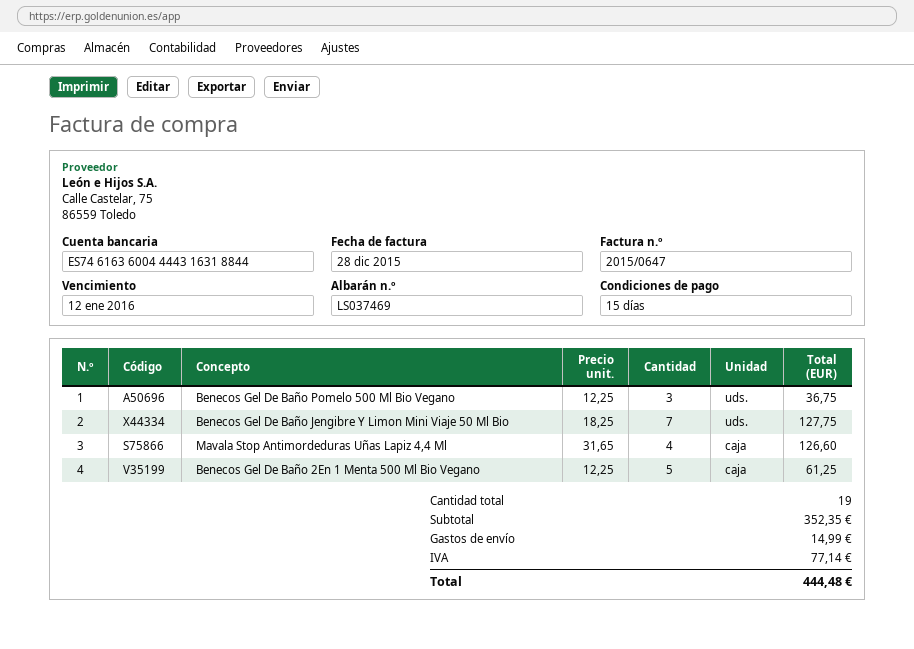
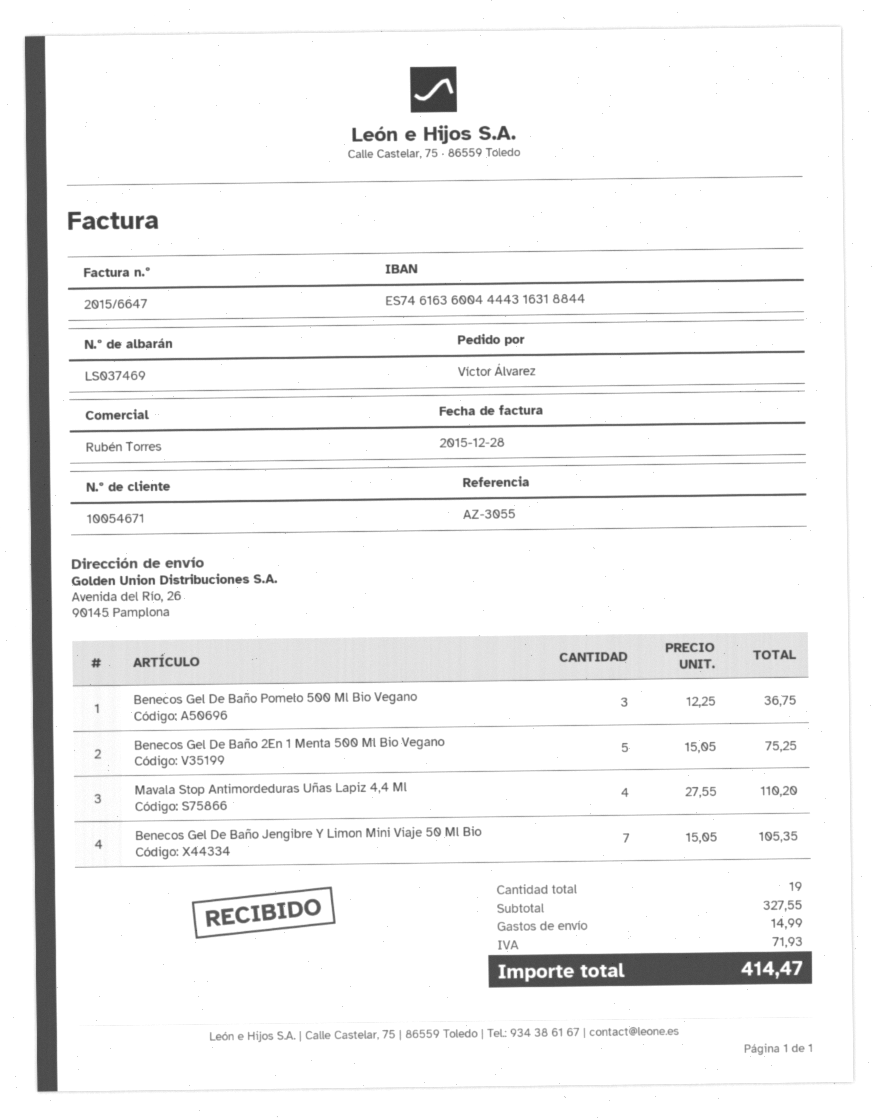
invoice number: 2015/0647 -> 2015/6647
Benecos Gel De Baño Jengibre Y Limon Mini Viaje 50 Ml Bio: 7 x 18.25 = 127.75 -> 7 x 15.05 = 105.35
Mavala Stop Antimordeduras Uñas Lapiz 4,4 Ml: 4 x 31.65 = 126.60 -> 4 x 27.55 = 110.20
Benecos Gel De Baño 2En 1 Menta 500 Ml Bio Vegano: 5 x 12.25 = 61.25 -> 5 x 15.05 = 75.25
subtotal: 352.35 -> 327.55
tax: 77.14 -> 71.93
total: 444.48 -> 414.47

